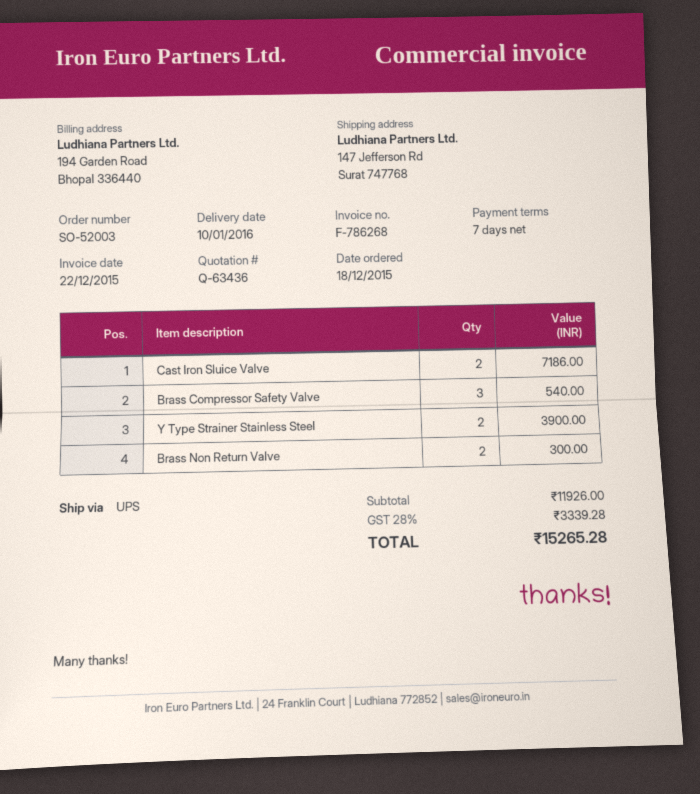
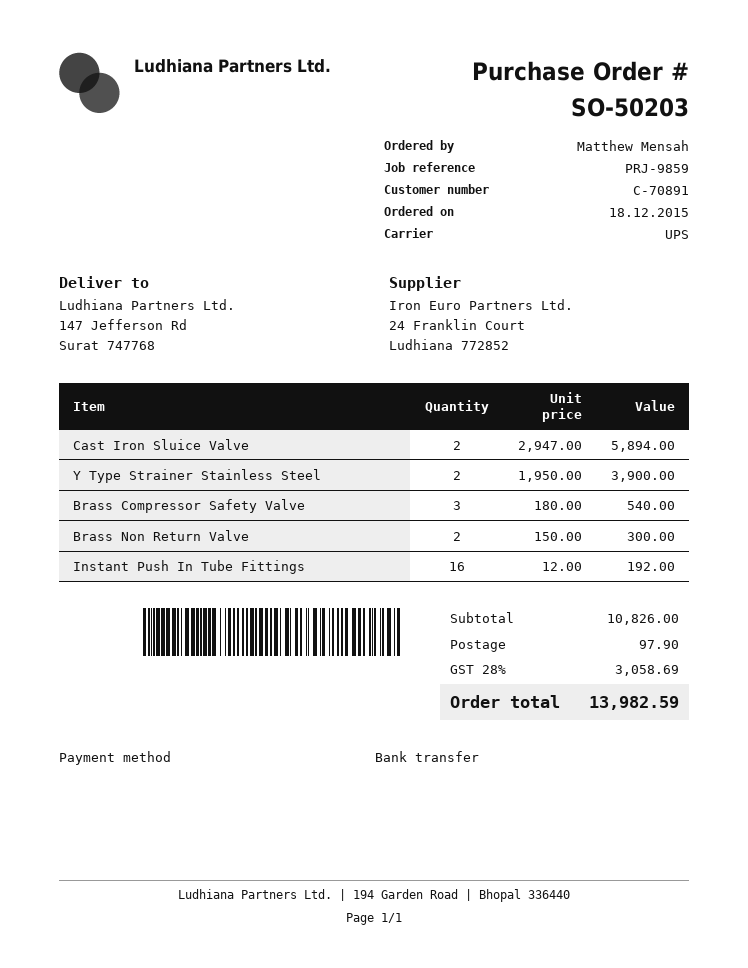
order number: SO-52003 -> SO-50203
Cast Iron Sluice Valve: 2 for 7186.00 -> 2 for 5894.00
Instant Push In Tube Fittings: none -> 16 for 192.00
subtotal: 11926.00 -> 10826.00
shipping: none -> 97.90
tax: 28% = 3339.28 -> 28% = 3058.69
total: 15265.28 -> 13982.59

